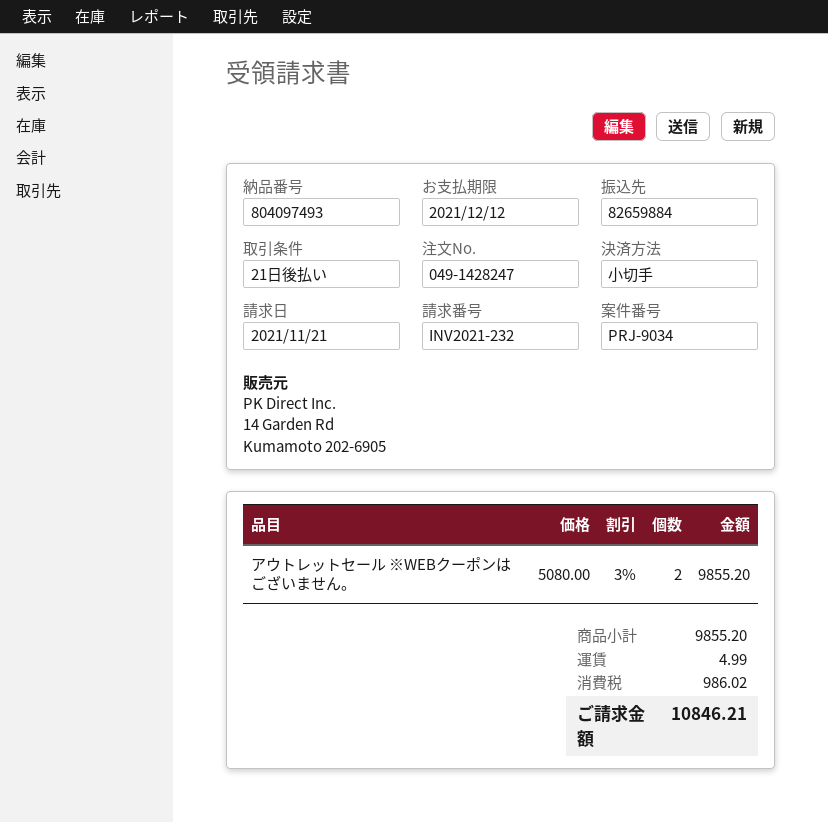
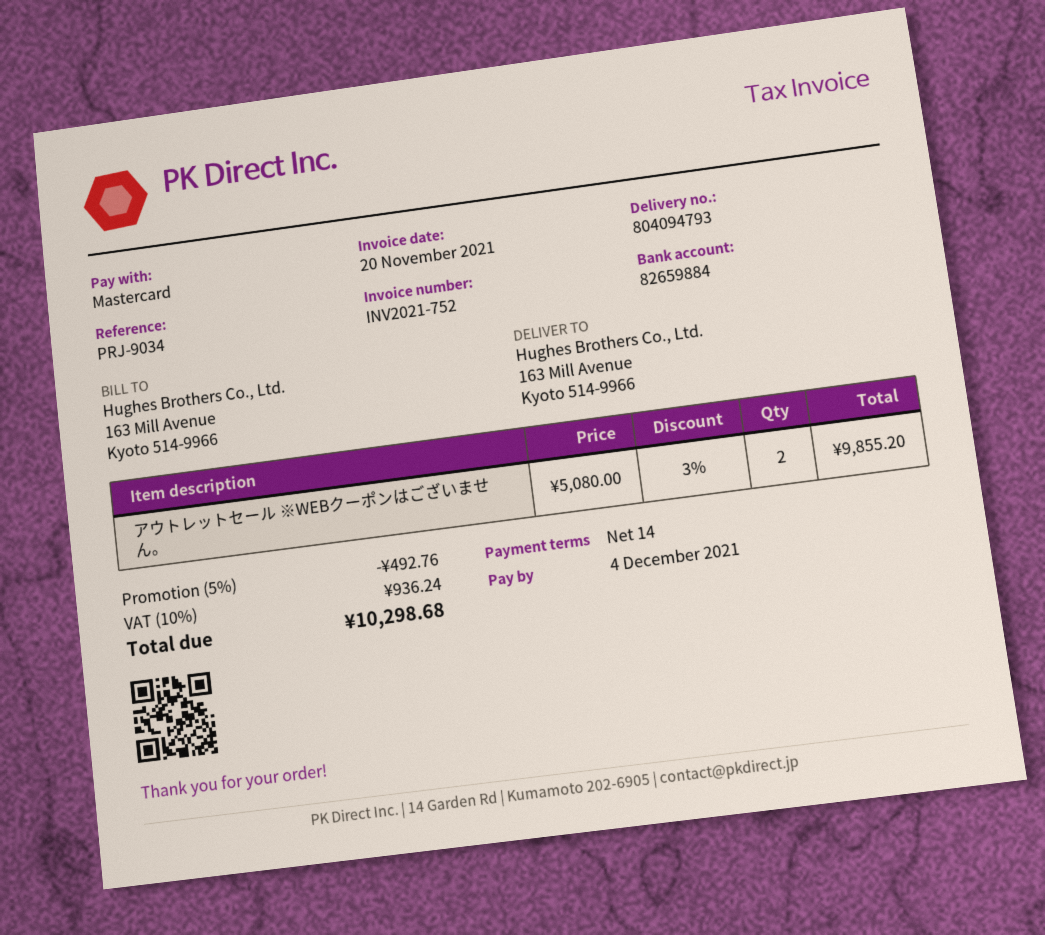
delivery note number: 804097493 -> 804094793
invoice number: INV2021-232 -> INV2021-752
invoice date: 2021-11-21 -> 2021-11-20
payment terms: 21 days -> 14 days
due date: 2021-12-12 -> 2021-12-04
payment method: cheque -> Mastercard
discount: none -> 5% = 492.76
shipping: 4.99 -> none
tax: 986.02 -> 936.24
total: 10846.21 -> 10298.68

